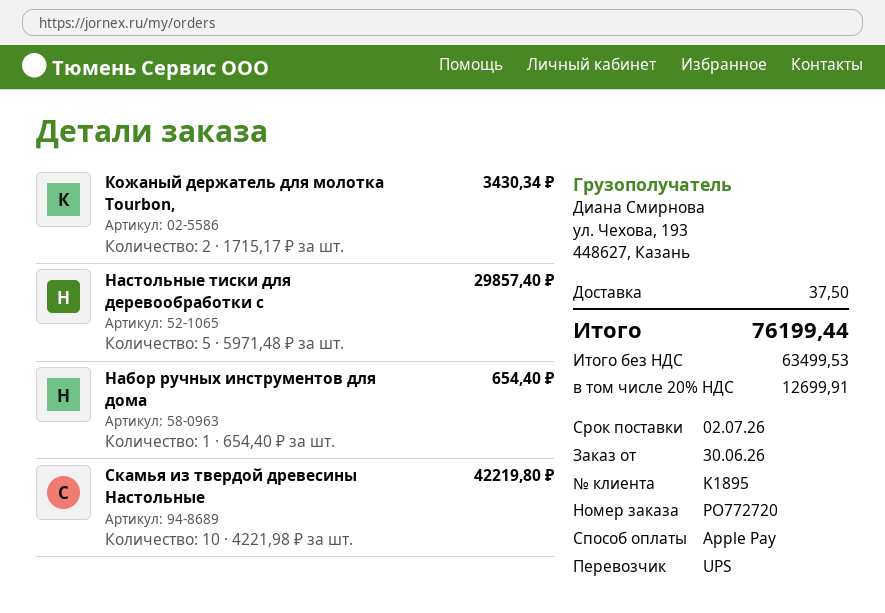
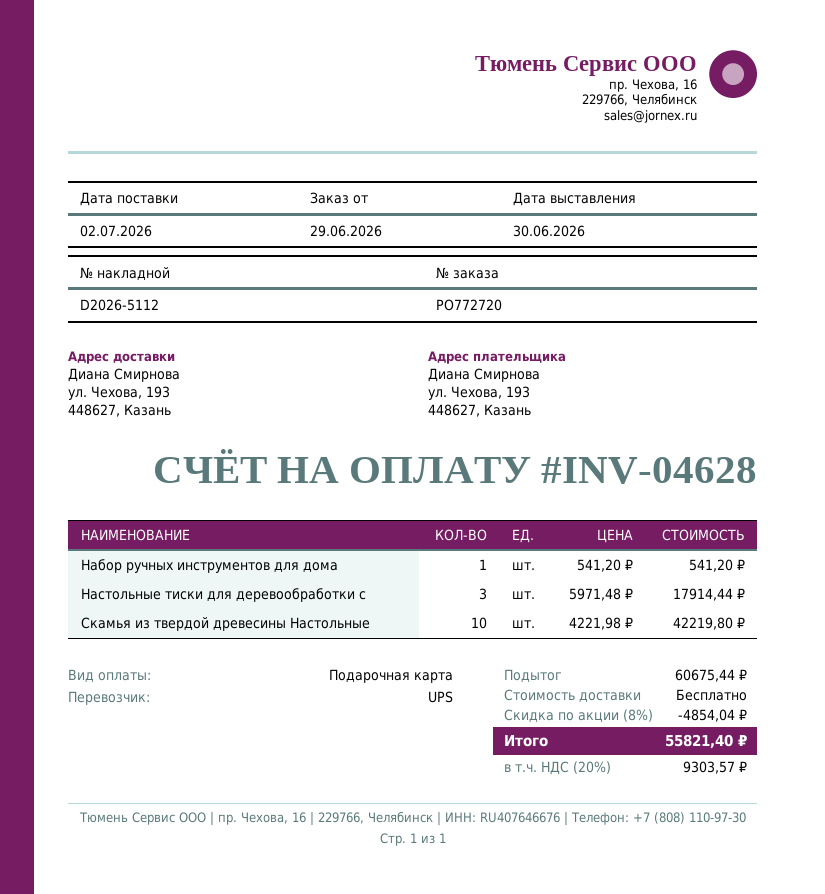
order date: 2026-06-30 -> 2026-06-29
payment method: Apple Pay -> gift card
Кожаный держатель для молотка Tourbon,: 2 x 1715.17 = 3430.34 -> none
Настольные тиски для деревообработки с: 5 x 5971.48 = 29857.40 -> 3 x 5971.48 = 17914.44
Набор ручных инструментов для дома: 1 x 654.40 = 654.40 -> 1 x 541.20 = 541.20
discount: none -> 8% = 4854.04
shipping: 37.50 -> 0.00
tax: 20% = 12699.91 -> 20% = 9303.57
total: 76199.44 -> 55821.40

